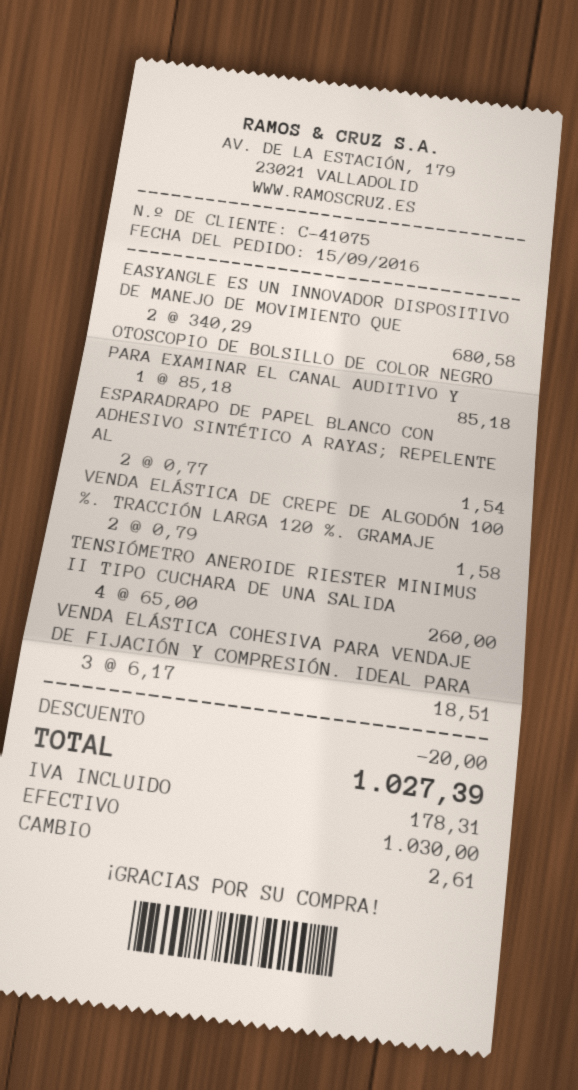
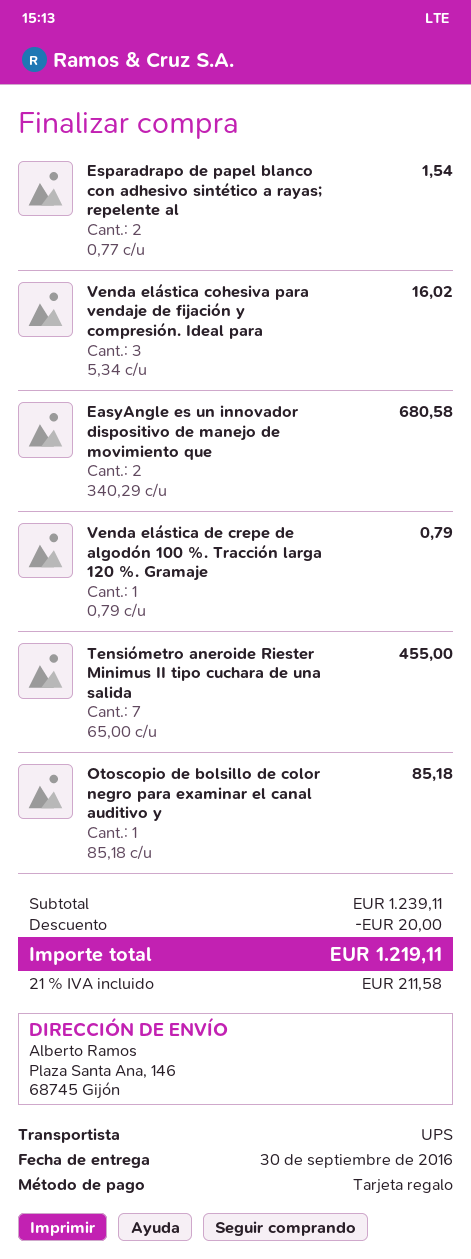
payment method: cash -> gift card
VENDA ELÁSTICA DE CREPE DE ALGODÓN 100 %. TRACCIÓN LARGA 120 %. GRAMAJE: 2 x 0.79 = 1.58 -> 1 x 0.79 = 0.79
TENSIÓMETRO ANEROIDE RIESTER MINIMUS II TIPO CUCHARA DE UNA SALIDA: 4 x 65.00 = 260.00 -> 7 x 65.00 = 455.00
VENDA ELÁSTICA COHESIVA PARA VENDAJE DE FIJACIÓN Y COMPRESIÓN. IDEAL PARA: 3 x 6.17 = 18.51 -> 3 x 5.34 = 16.02
tax: 178.31 -> 211.58
total: 1027.39 -> 1219.11

